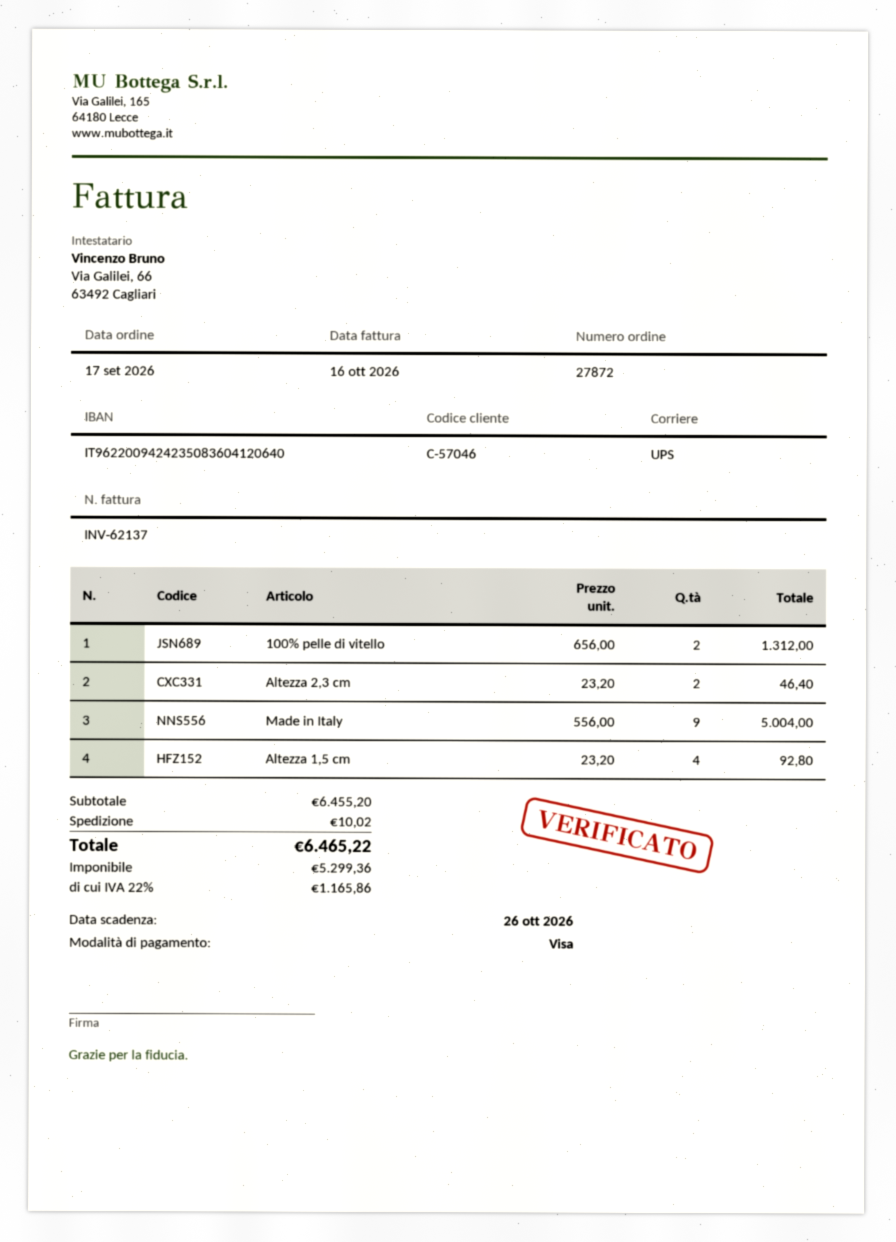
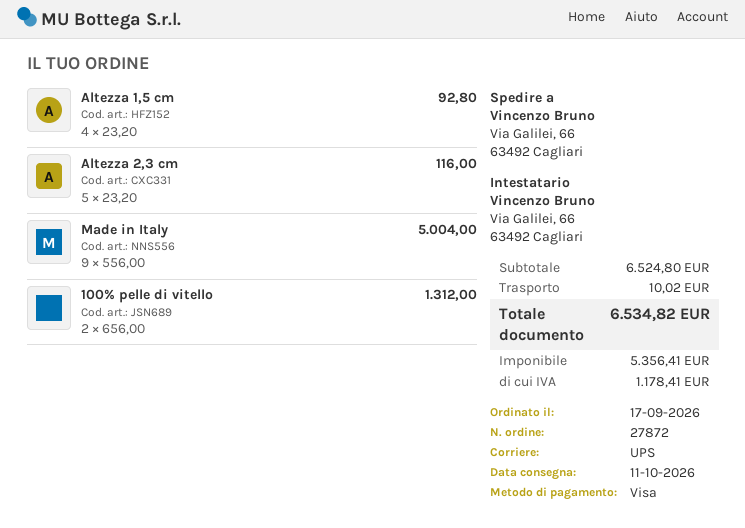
Altezza 2,3 cm: 2 x 23.20 = 46.40 -> 5 x 23.20 = 116.00
subtotal: 6455.20 -> 6524.80
net: 5299.36 -> 5356.41
tax: 1165.86 -> 1178.41
total: 6465.22 -> 6534.82

